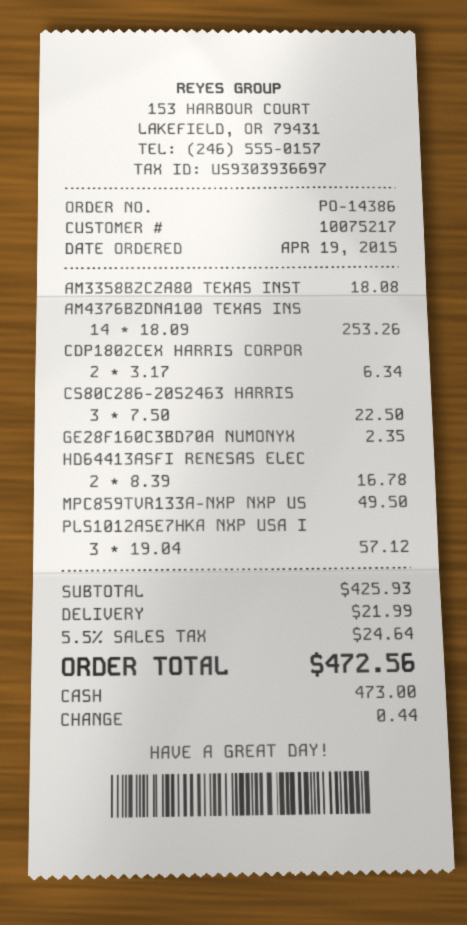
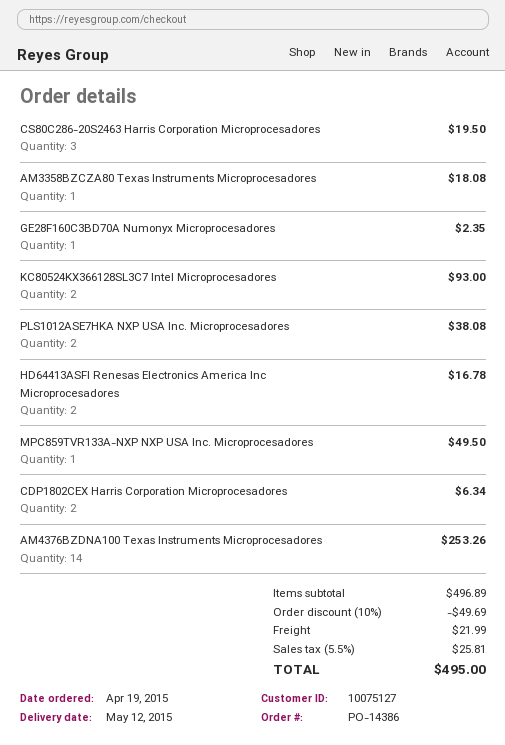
customer number: 10075217 -> 10075127
CS80C286-20S2463 HARRIS: 3 for 22.50 -> 3 for 19.50
PLS1012ASE7HKA NXP USA I: 3 for 57.12 -> 2 for 38.08
KC80524KX366128SL3C7 Intel Microprocesadores: none -> 2 for 93.00
subtotal: 425.93 -> 496.89
discount: none -> 10% = 49.69
tax: 5.5% = 24.64 -> 5.5% = 25.81
total: 472.56 -> 495.00

